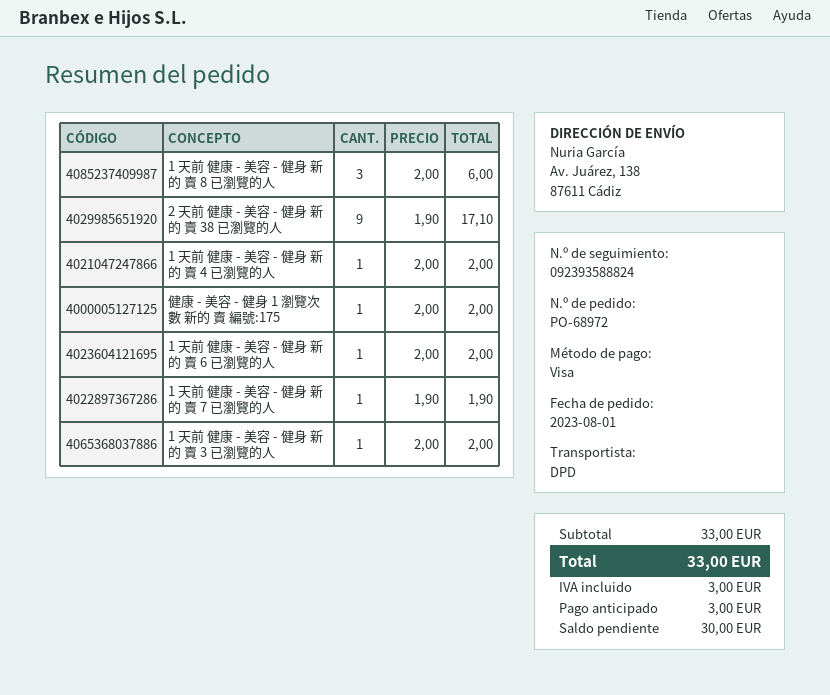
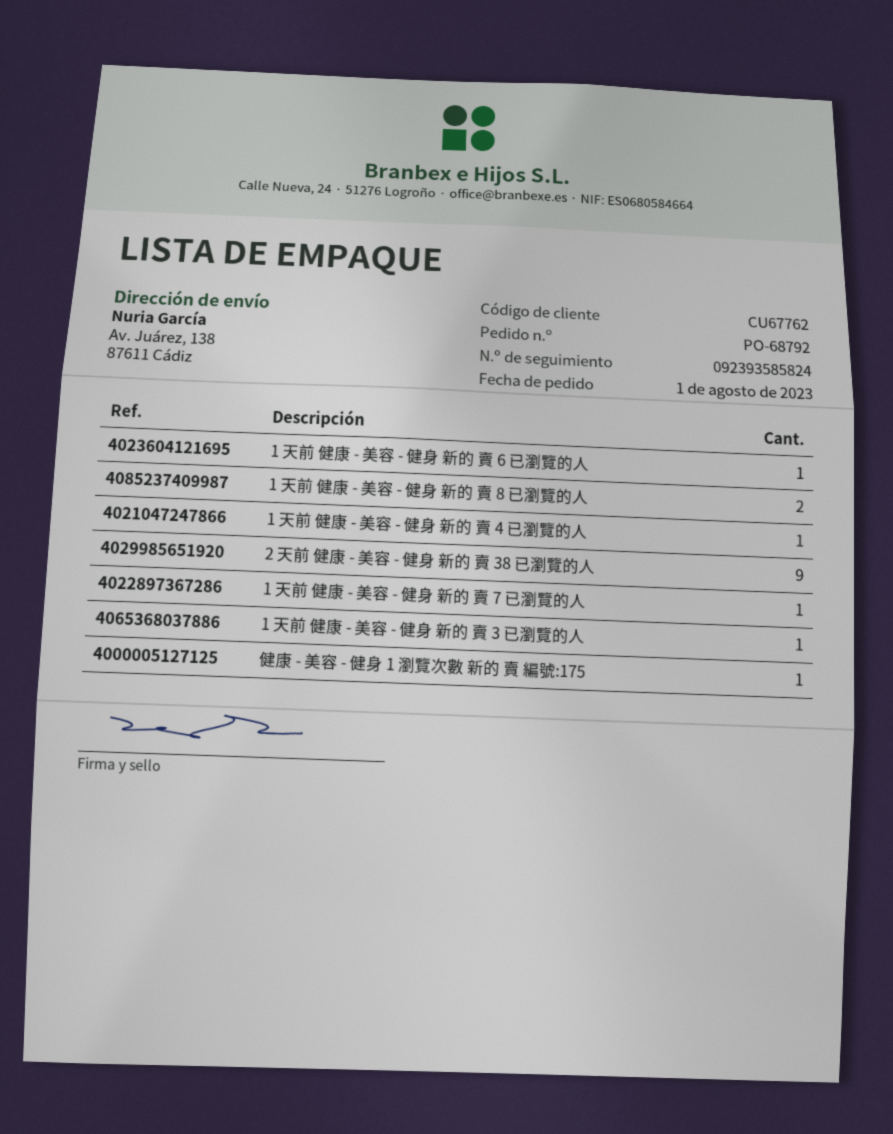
order number: PO-68972 -> PO-68792
tracking number: 092393588824 -> 092393585824
1 天前 健康 - 美容 - 健身 新的 賣 8 已瀏覽的人: 3 -> 2

